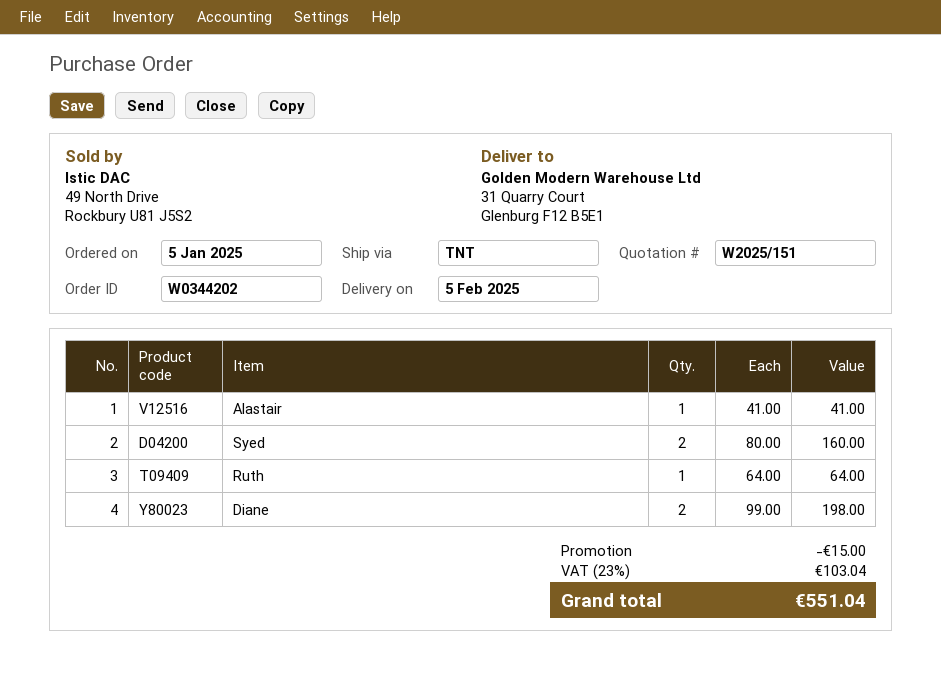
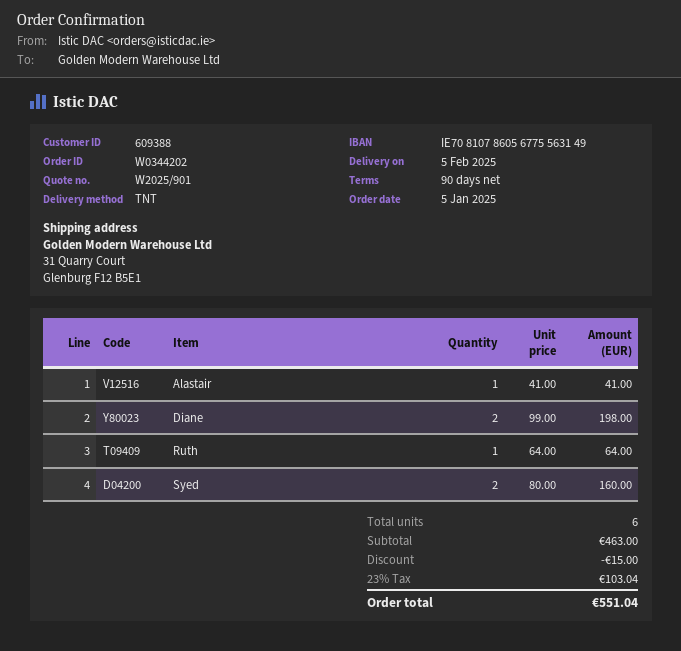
quote number: W2025/151 -> W2025/901

